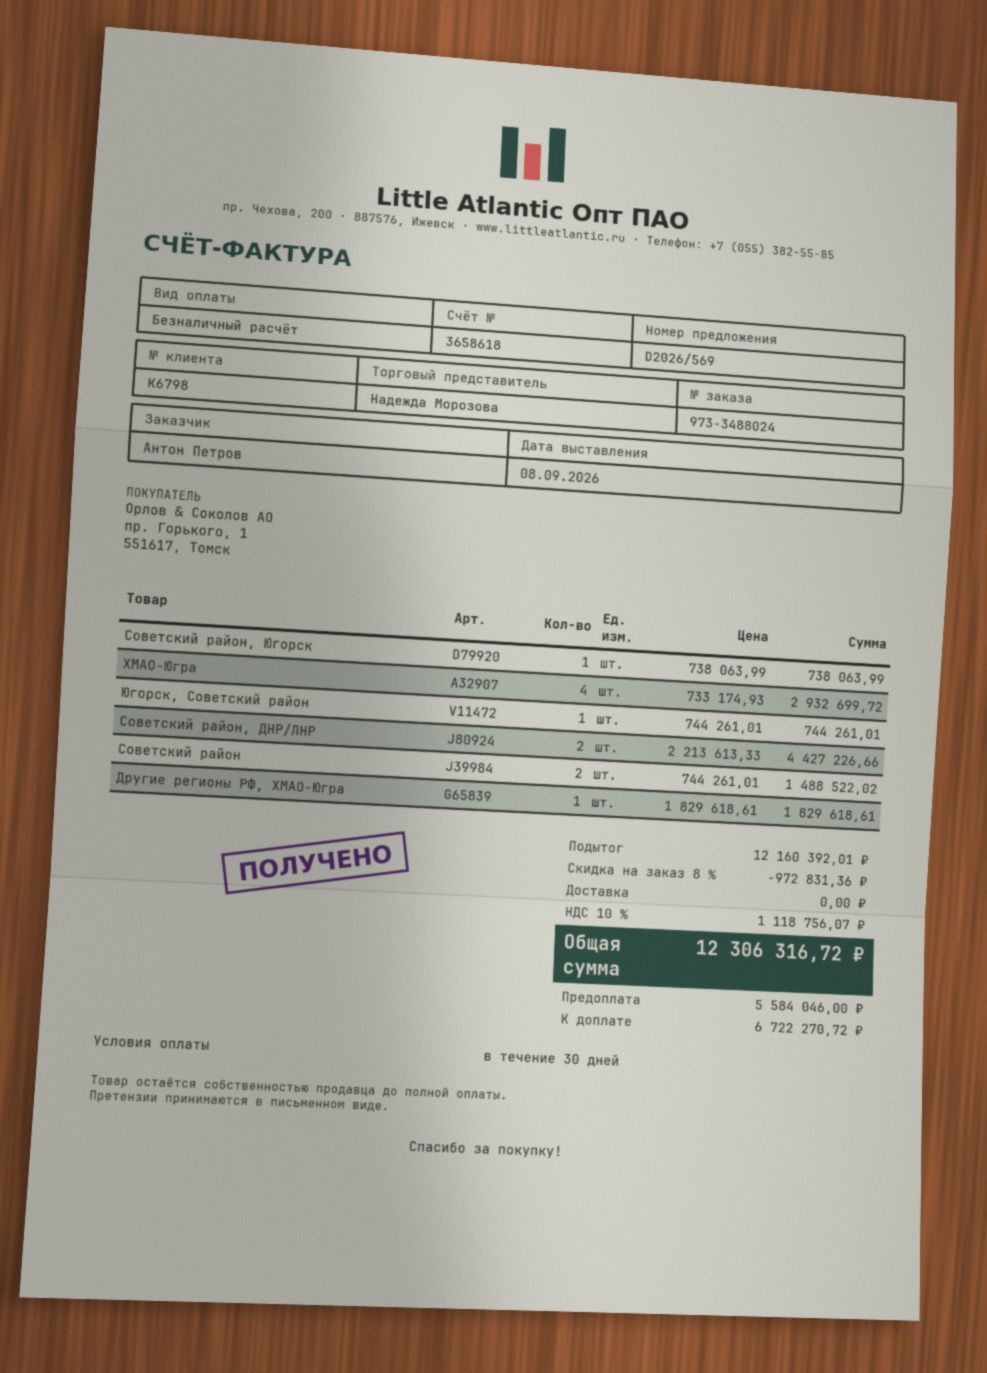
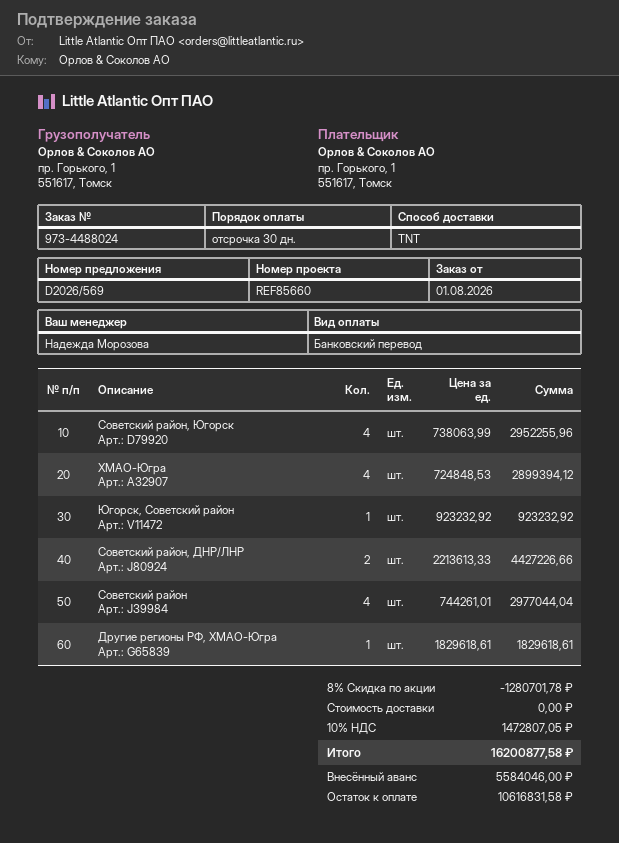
order number: 973-3488024 -> 973-4488024
Советский район, Югорск: 1 x 738063.99 = 738063.99 -> 4 x 738063.99 = 2952255.96
ХМАО-Югра: 4 x 733174.93 = 2932699.72 -> 4 x 724848.53 = 2899394.12
Югорск, Советский район: 1 x 744261.01 = 744261.01 -> 1 x 923232.92 = 923232.92
Советский район: 2 x 744261.01 = 1488522.02 -> 4 x 744261.01 = 2977044.04
discount: 8% = 972831.36 -> 8% = 1280701.78
tax: 10% = 1118756.07 -> 10% = 1472807.05
total: 12306316.72 -> 16200877.58
balance: 6722270.72 -> 10616831.58

